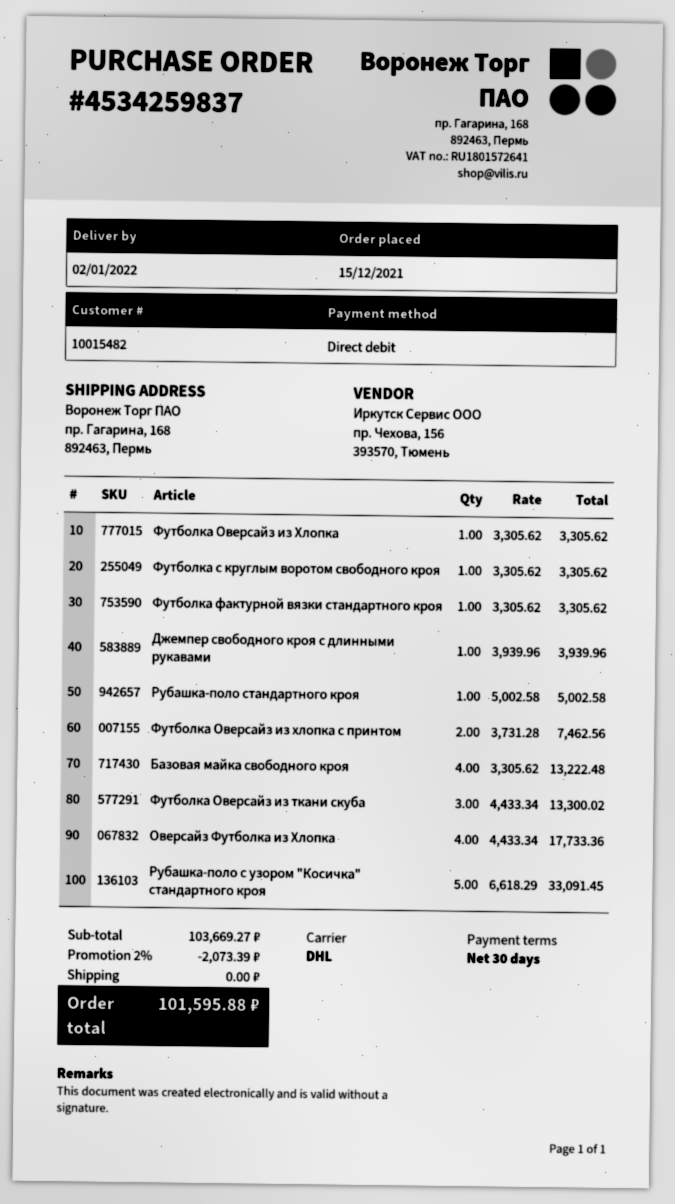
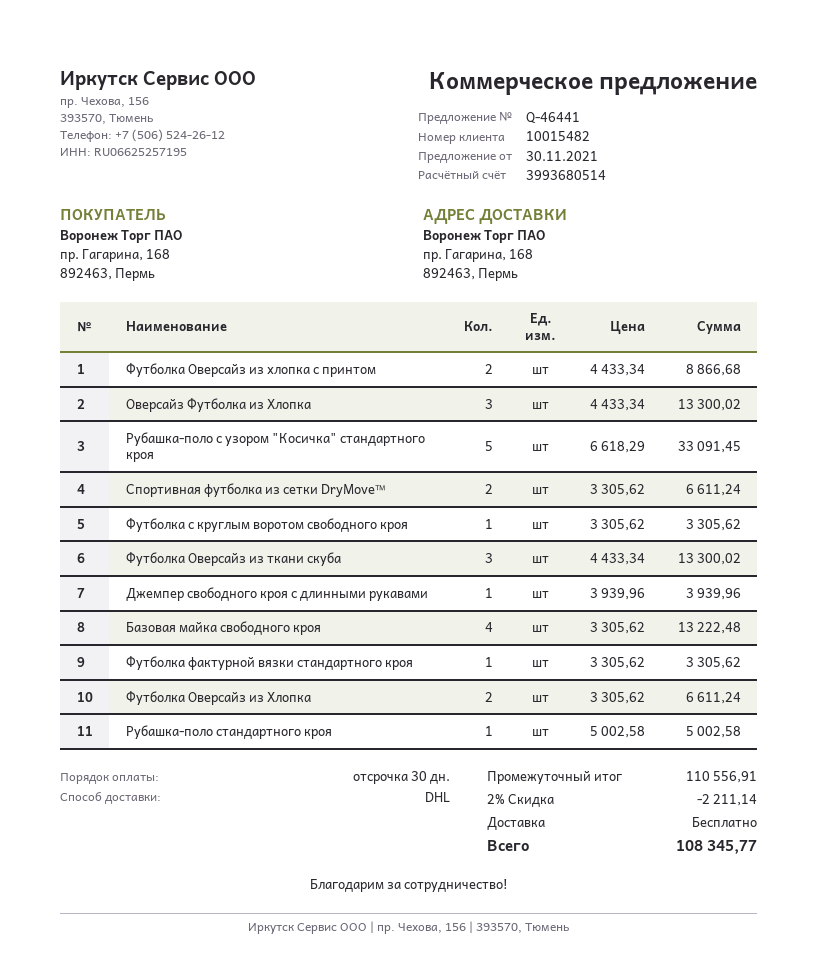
Футболка Оверсайз из Хлопка: 1 x 3305.62 = 3305.62 -> 2 x 3305.62 = 6611.24
Футболка Оверсайз из хлопка с принтом: 2 x 3731.28 = 7462.56 -> 2 x 4433.34 = 8866.68
Оверсайз Футболка из Хлопка: 4 x 4433.34 = 17733.36 -> 3 x 4433.34 = 13300.02
Спортивная футболка из сетки DryMove™: none -> 2 x 3305.62 = 6611.24
subtotal: 103669.27 -> 110556.91
discount: 2% = 2073.39 -> 2% = 2211.14
total: 101595.88 -> 108345.77

